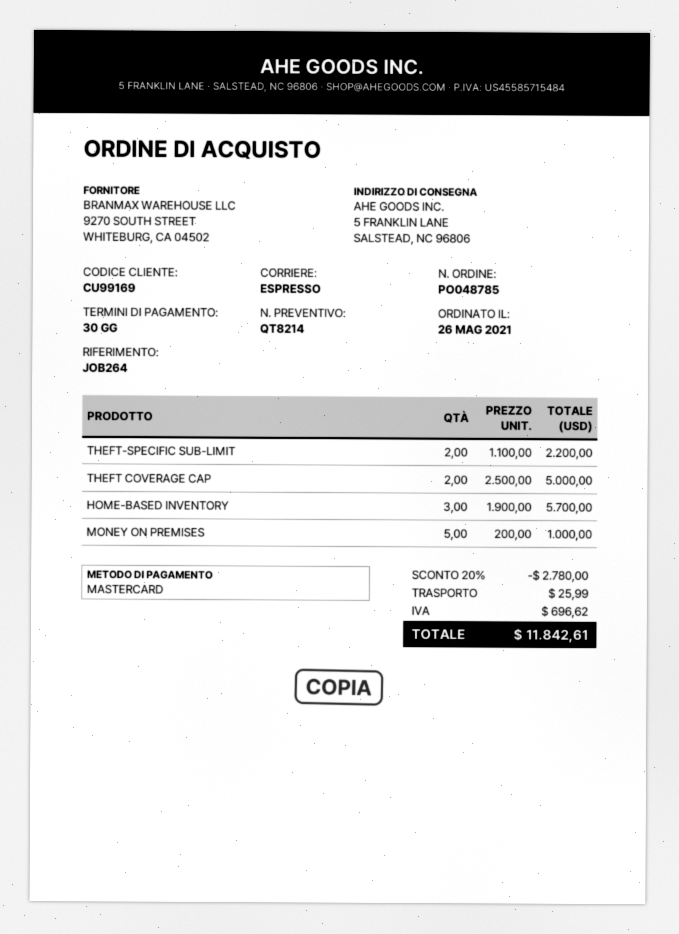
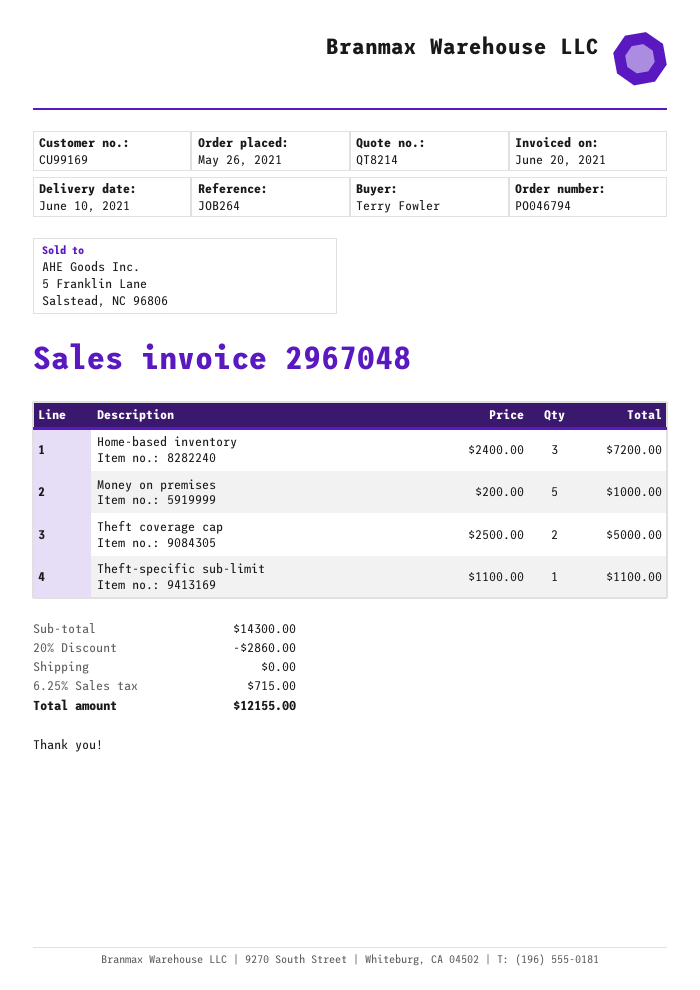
order number: PO048785 -> PO046794
THEFT-SPECIFIC SUB-LIMIT: 2 x 1100.00 = 2200.00 -> 1 x 1100.00 = 1100.00
HOME-BASED INVENTORY: 3 x 1900.00 = 5700.00 -> 3 x 2400.00 = 7200.00
discount: 20% = 2780.00 -> 20% = 2860.00
shipping: 25.99 -> 0.00
tax: 696.62 -> 715.00
total: 11842.61 -> 12155.00

